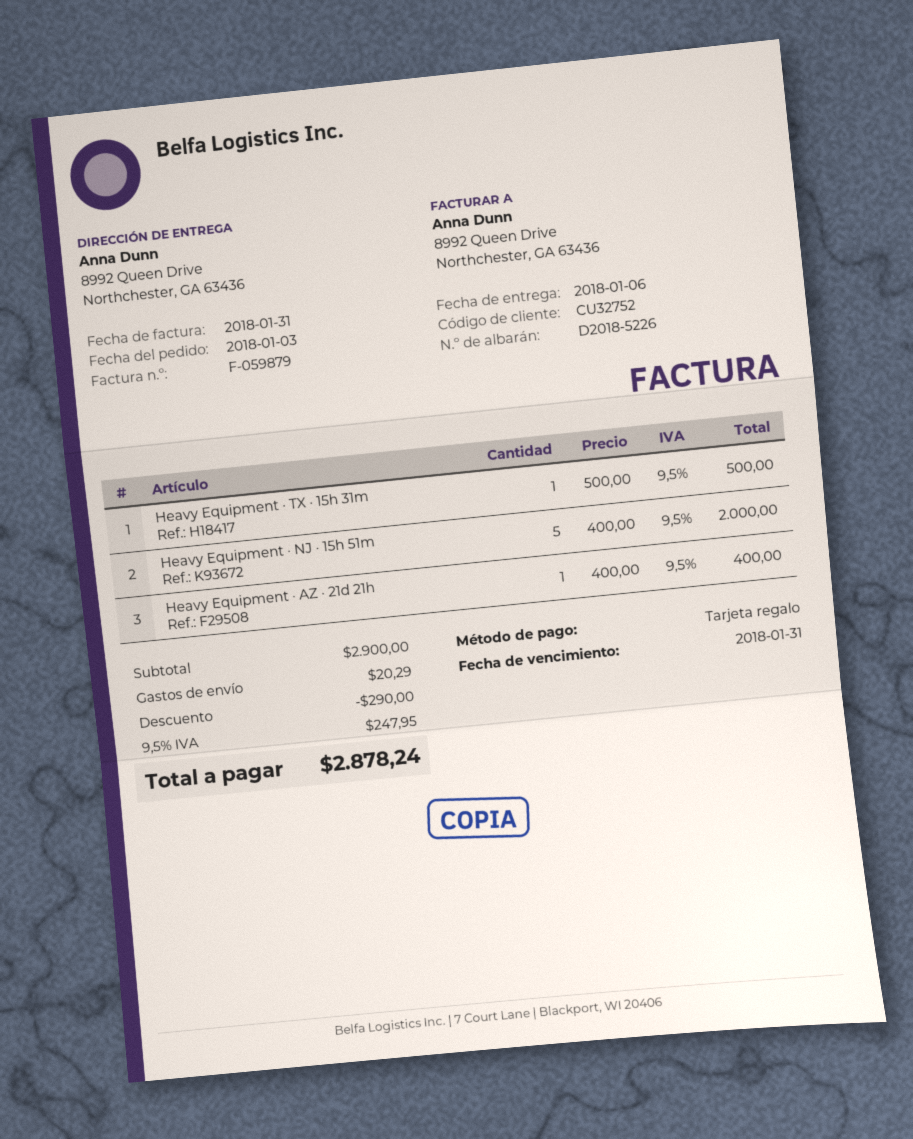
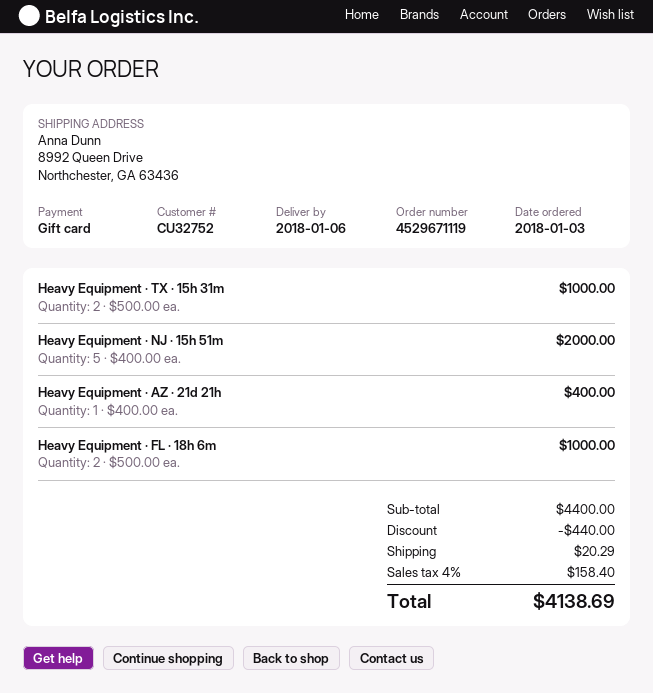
Heavy Equipment · TX · 15h 31m: 1 x 500.00 = 500.00 -> 2 x 500.00 = 1000.00
Heavy Equipment · FL · 18h 6m: none -> 2 x 500.00 = 1000.00
subtotal: 2900.00 -> 4400.00
discount: 290.00 -> 440.00
tax: 9.5% = 247.95 -> 4% = 158.40
total: 2878.24 -> 4138.69

